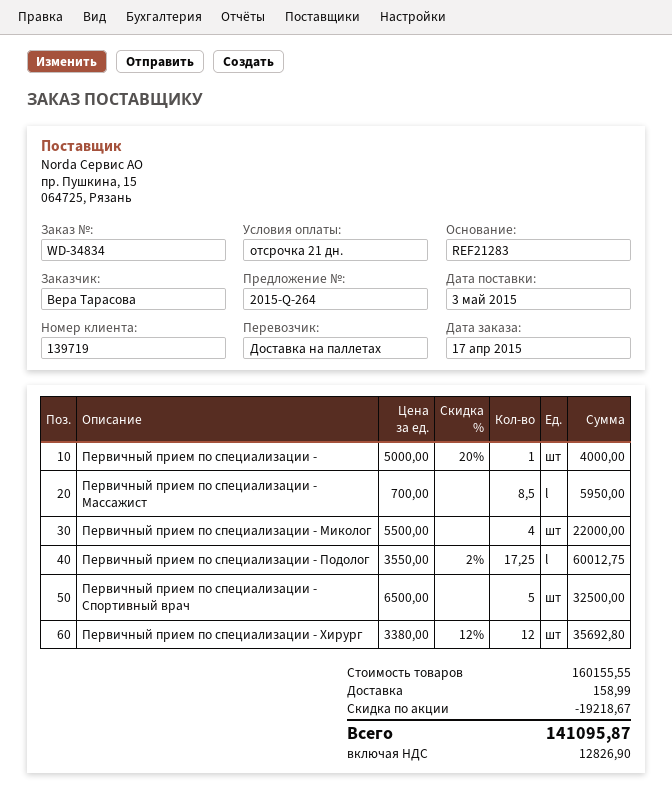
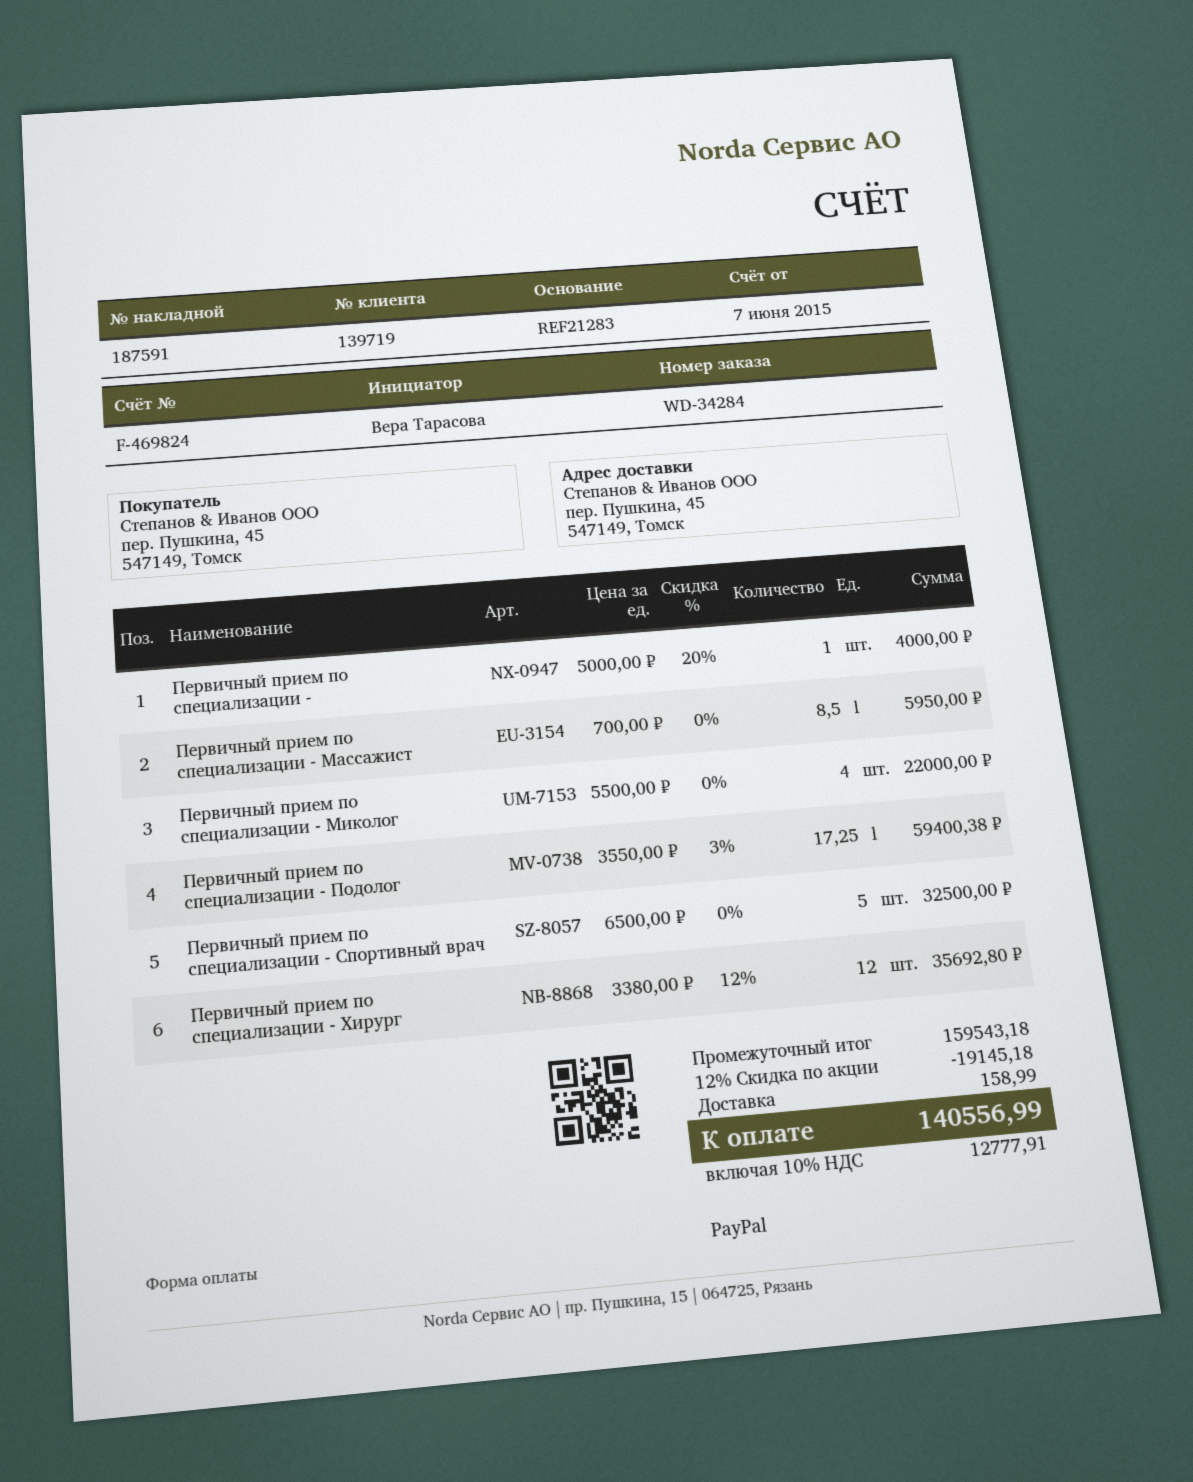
order number: WD-34834 -> WD-34284
Первичный прием по специализации - Подолог: 17.25 x 3550.00 - 2% = 60012.75 -> 17.25 x 3550.00 - 3% = 59400.38
subtotal: 160155.55 -> 159543.18
discount: 19218.67 -> 19145.18
tax: 12826.90 -> 12777.91
total: 141095.87 -> 140556.99

